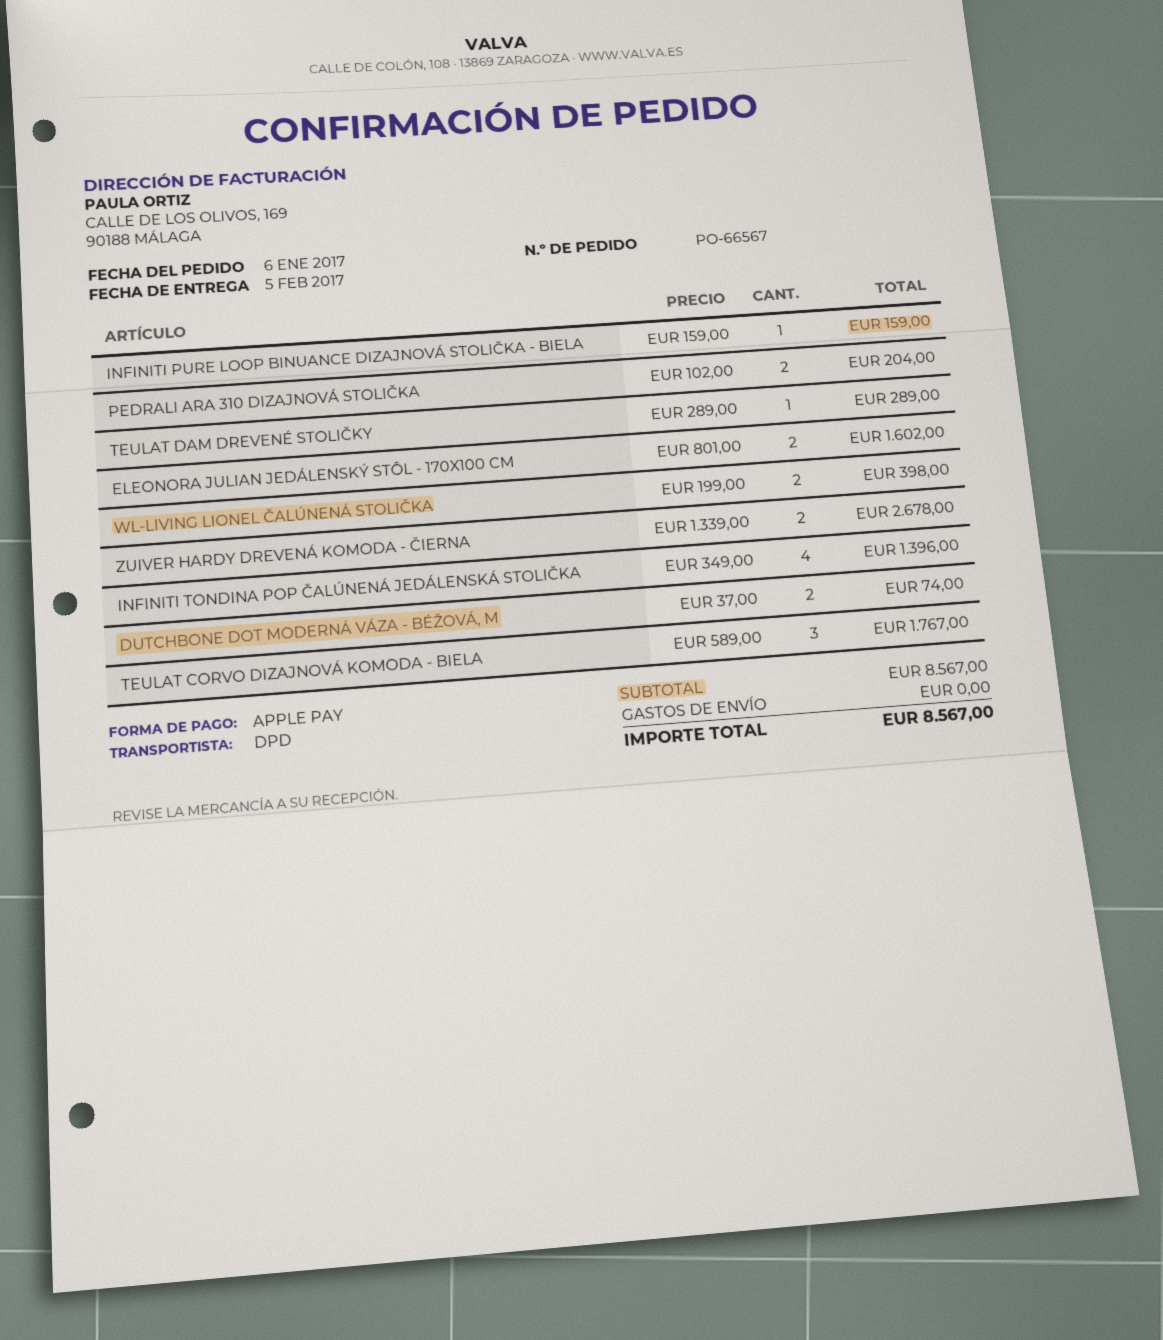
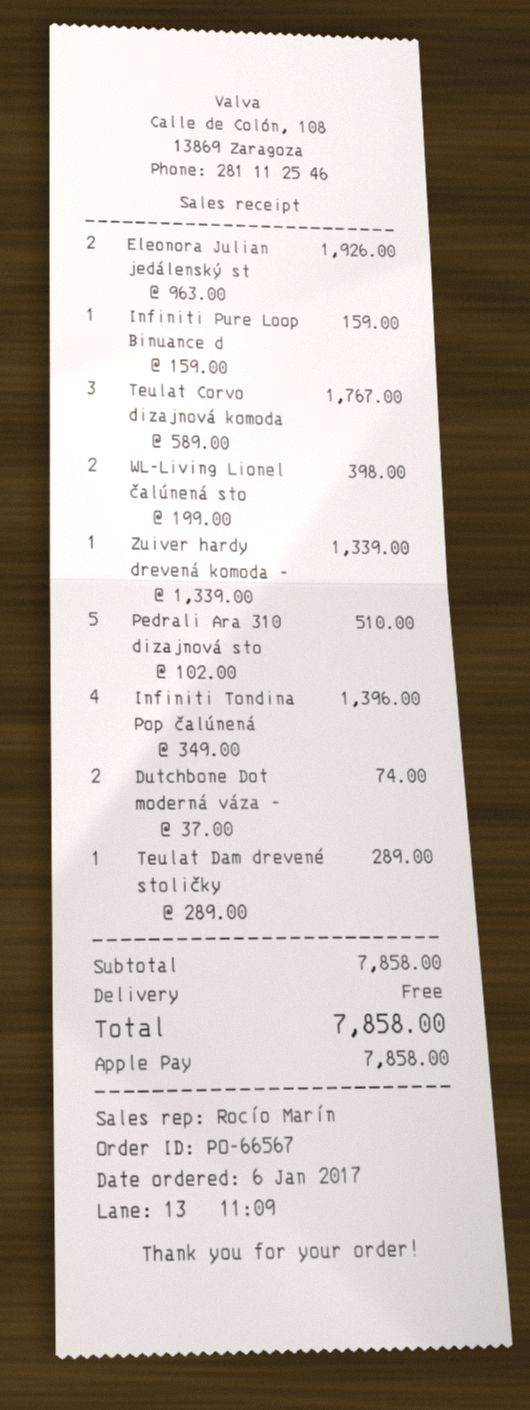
PEDRALI ARA 310 DIZAJNOVÁ STOLIČKA: 2 x 102.00 = 204.00 -> 5 x 102.00 = 510.00
ELEONORA JULIAN JEDÁLENSKÝ STÔL - 170X100 CM: 2 x 801.00 = 1602.00 -> 2 x 963.00 = 1926.00
ZUIVER HARDY DREVENÁ KOMODA - ČIERNA: 2 x 1339.00 = 2678.00 -> 1 x 1339.00 = 1339.00
subtotal: 8567.00 -> 7858.00
total: 8567.00 -> 7858.00

